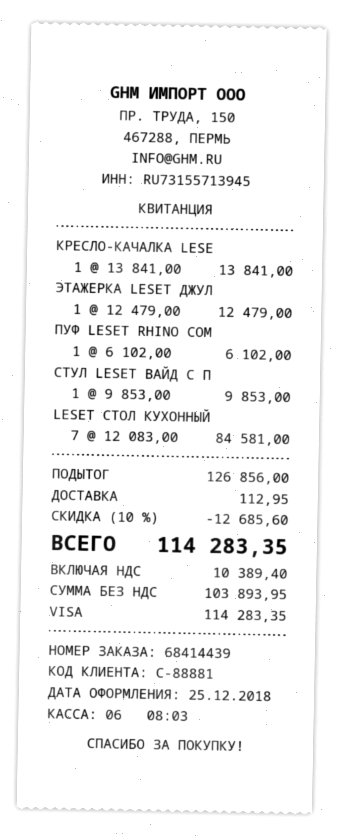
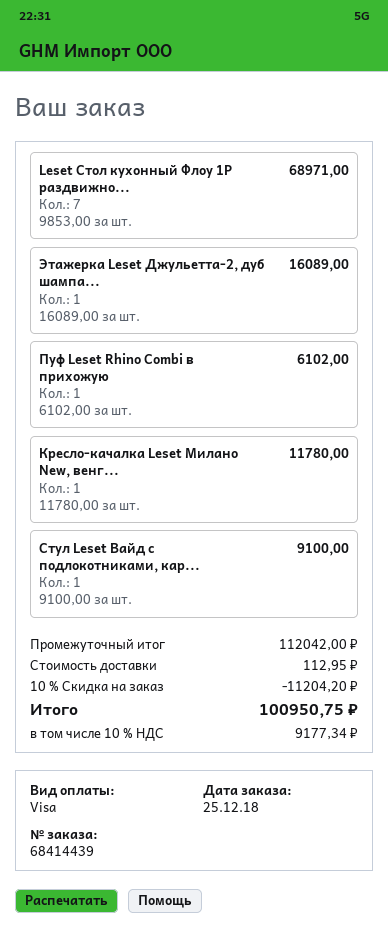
КРЕСЛО-КАЧАЛКА LESE: 1 x 13841.00 = 13841.00 -> 1 x 11780.00 = 11780.00
ЭТАЖЕРКА LESET ДЖУЛ: 1 x 12479.00 = 12479.00 -> 1 x 16089.00 = 16089.00
СТУЛ LESET ВАЙД С П: 1 x 9853.00 = 9853.00 -> 1 x 9100.00 = 9100.00
LESET СТОЛ КУХОННЫЙ: 7 x 12083.00 = 84581.00 -> 7 x 9853.00 = 68971.00
subtotal: 126856.00 -> 112042.00
discount: 10% = 12685.60 -> 10% = 11204.20
tax: 10389.40 -> 9177.34
total: 114283.35 -> 100950.75

